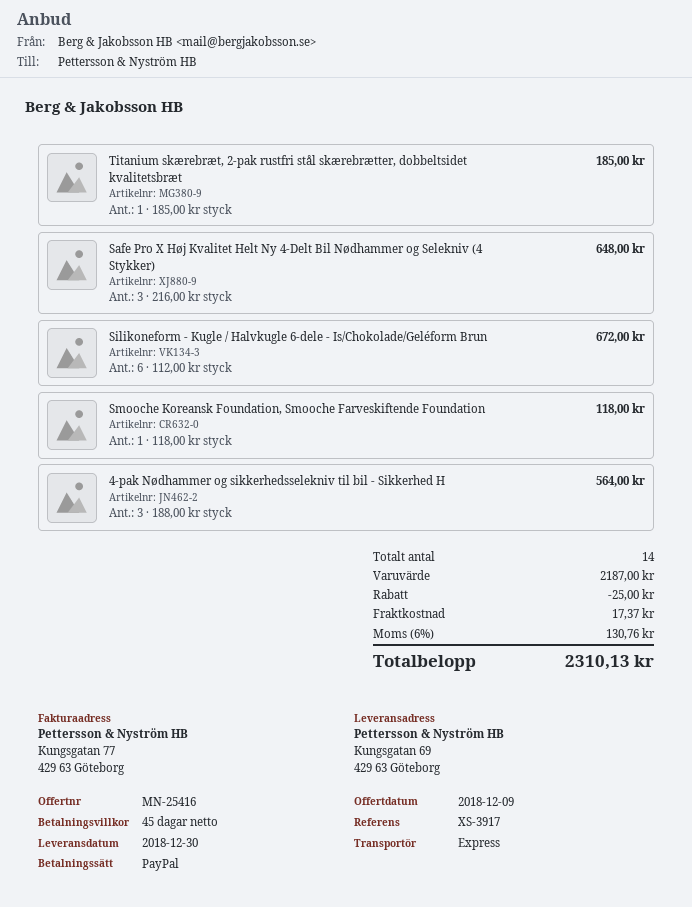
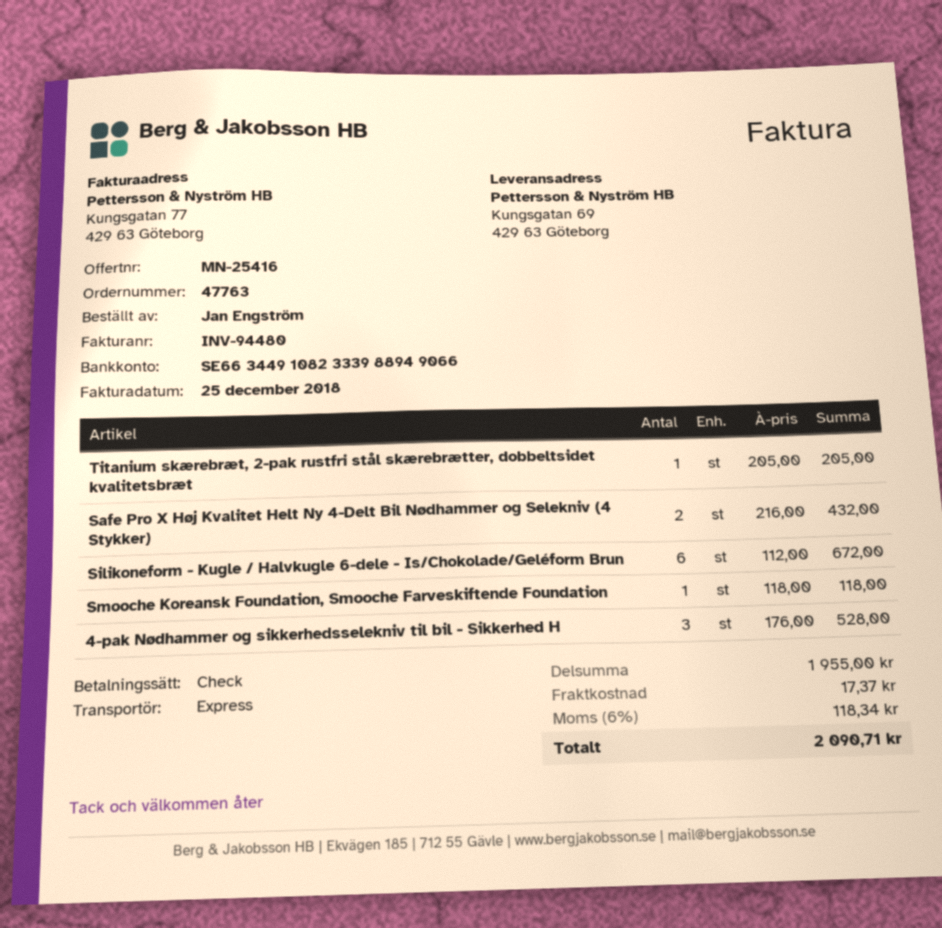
payment method: PayPal -> cheque
Titanium skærebræt, 2-pak rustfri stål skærebrætter, dobbeltsidet kvalitetsbræt: 1 x 185.00 = 185.00 -> 1 x 205.00 = 205.00
Safe Pro X Høj Kvalitet Helt Ny 4-Delt Bil Nødhammer og Selekniv (4 Stykker): 3 x 216.00 = 648.00 -> 2 x 216.00 = 432.00
4-pak Nødhammer og sikkerhedsselekniv til bil - Sikkerhed H: 3 x 188.00 = 564.00 -> 3 x 176.00 = 528.00
subtotal: 2187.00 -> 1955.00
discount: 25.00 -> none
tax: 6% = 130.76 -> 6% = 118.34
total: 2310.13 -> 2090.71

